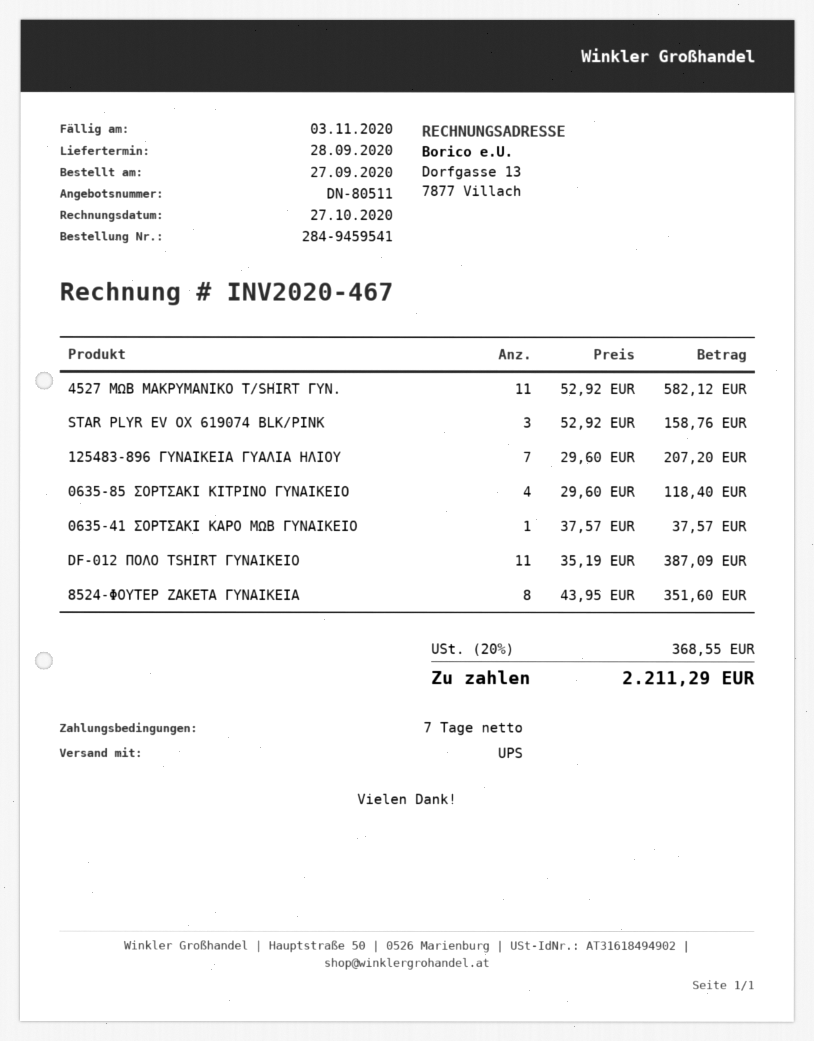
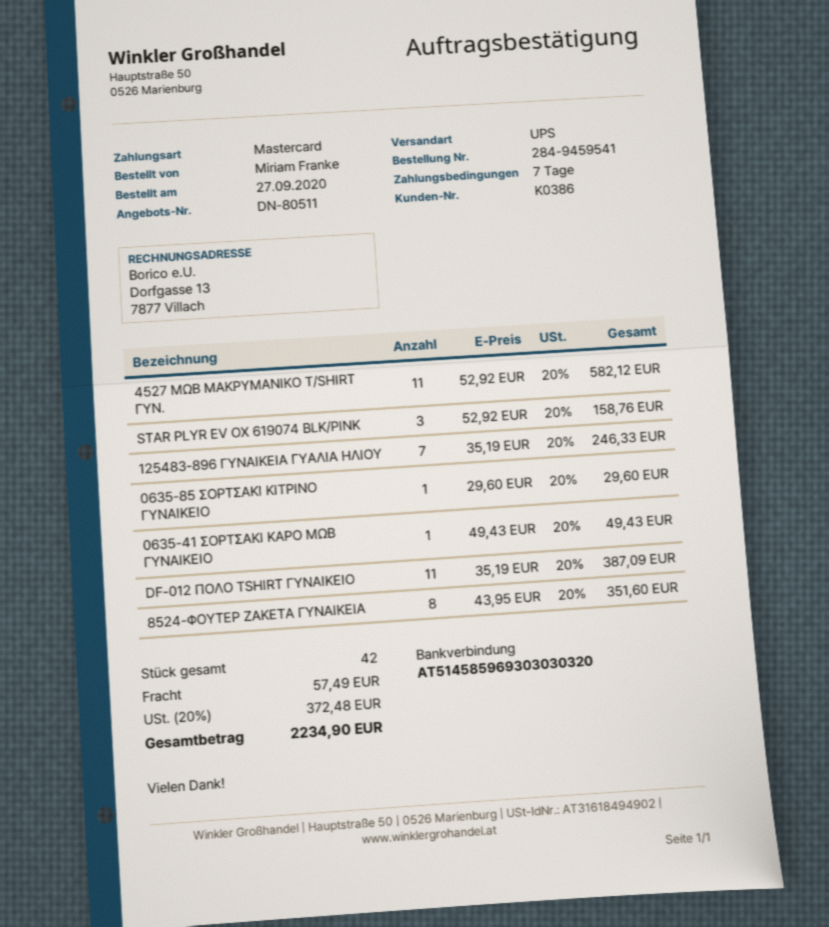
125483-896 ΓΥΝΑΙΚΕΙΑ ΓΥΑΛΙΑ ΗΛΙΟΥ: 7 x 29.60 = 207.20 -> 7 x 35.19 = 246.33
0635-85 ΣΟΡΤΣΑΚΙ ΚΙΤΡΙΝΟ ΓΥΝΑΙΚΕΙΟ: 4 x 29.60 = 118.40 -> 1 x 29.60 = 29.60
0635-41 ΣΟΡΤΣΑΚΙ ΚΑΡΟ ΜΩΒ ΓΥΝΑΙΚΕΙΟ: 1 x 37.57 = 37.57 -> 1 x 49.43 = 49.43
shipping: none -> 57.49
tax: 20% = 368.55 -> 20% = 372.48
total: 2211.29 -> 2234.90

